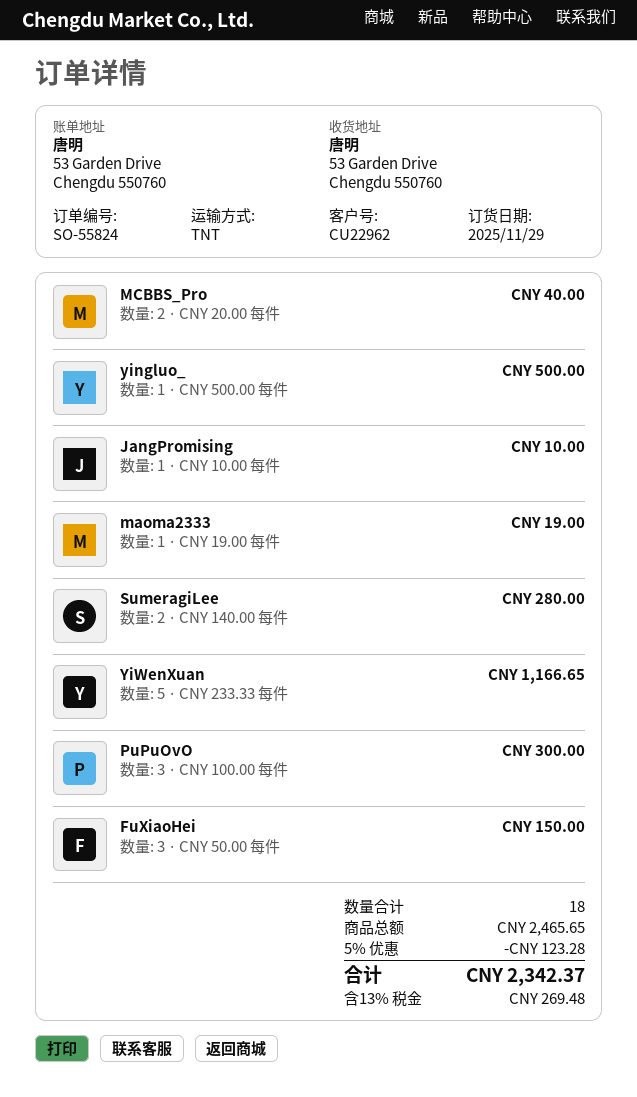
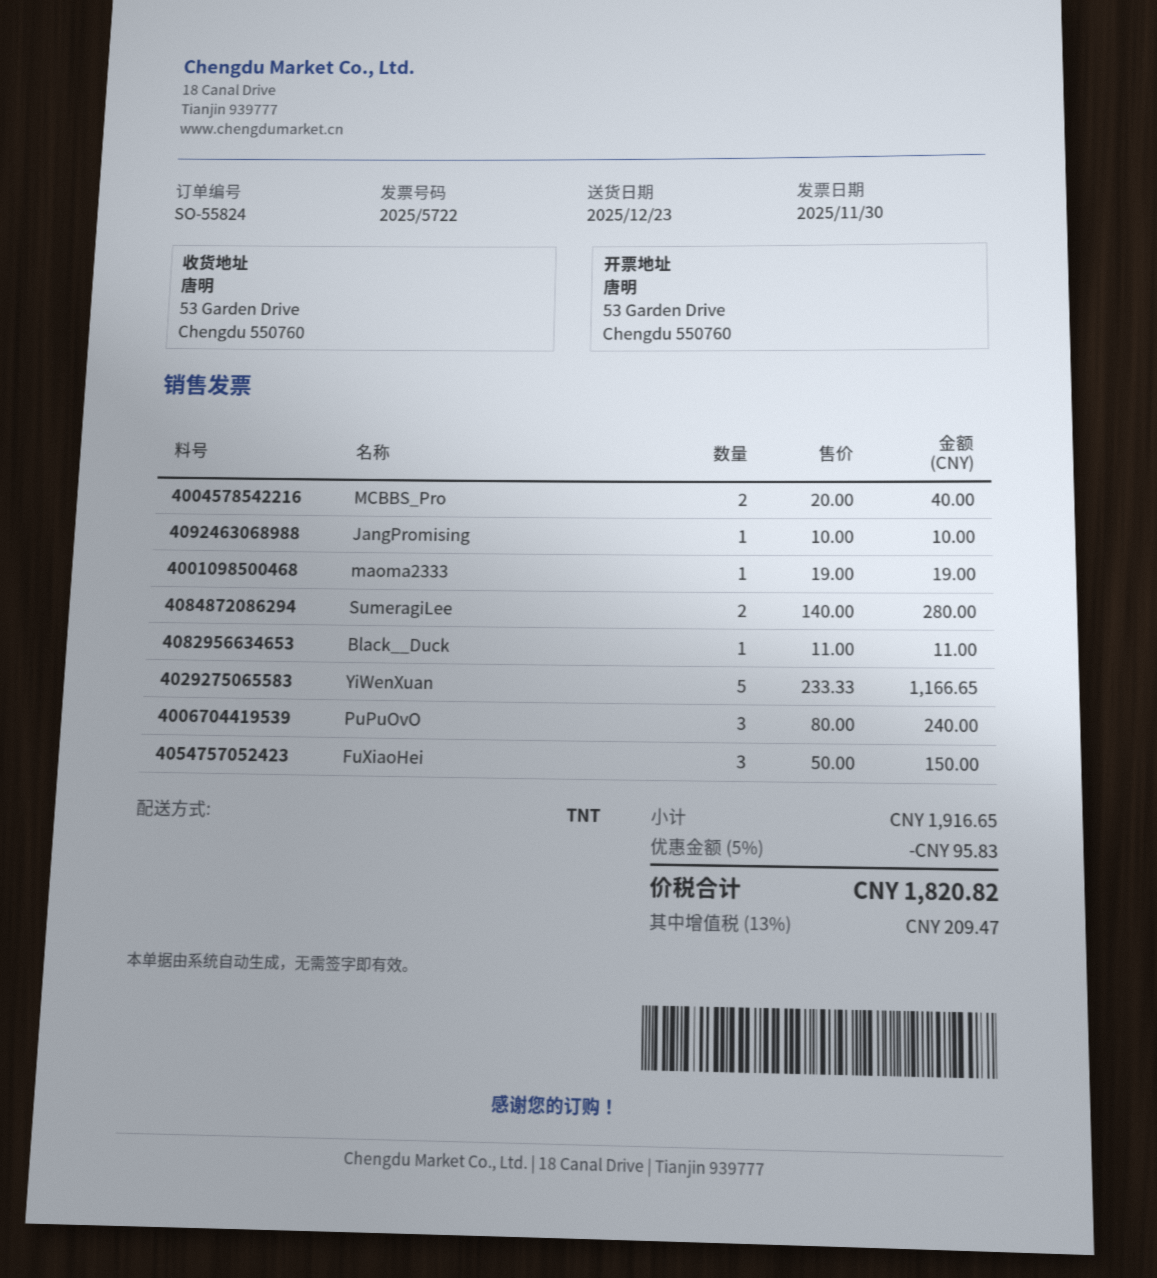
yingluo_: 1 x 500.00 = 500.00 -> none
PuPuOvO: 3 x 100.00 = 300.00 -> 3 x 80.00 = 240.00
Black__Duck: none -> 1 x 11.00 = 11.00
subtotal: 2465.65 -> 1916.65
discount: 5% = 123.28 -> 5% = 95.83
tax: 13% = 269.48 -> 13% = 209.47
total: 2342.37 -> 1820.82

